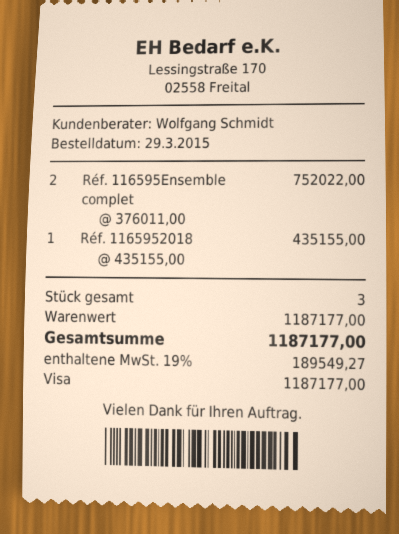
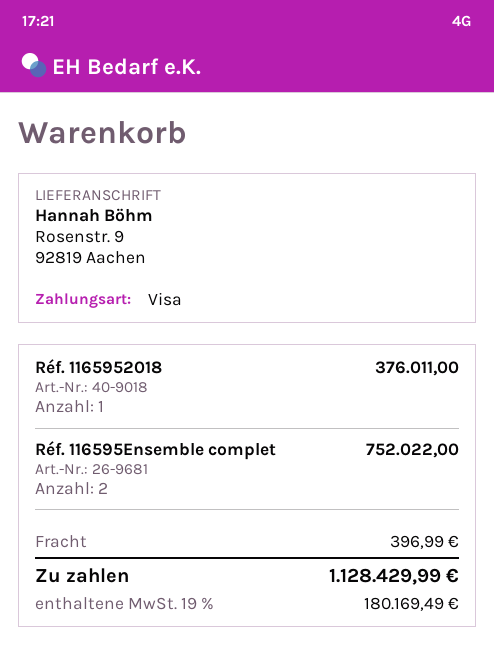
Réf. 1165952018: 1 for 435155.00 -> 1 for 376011.00
shipping: none -> 396.99
tax: 19% = 189549.27 -> 19% = 180169.49
total: 1187177.00 -> 1128429.99

